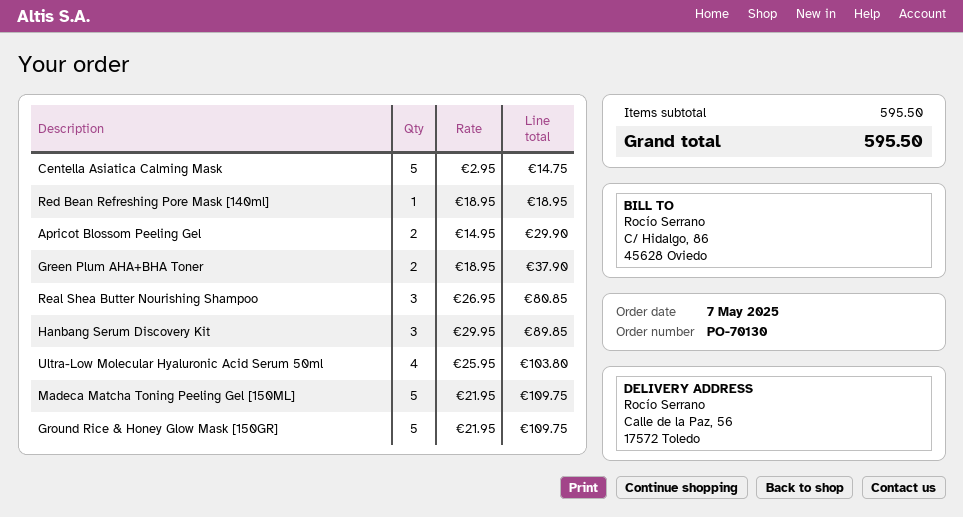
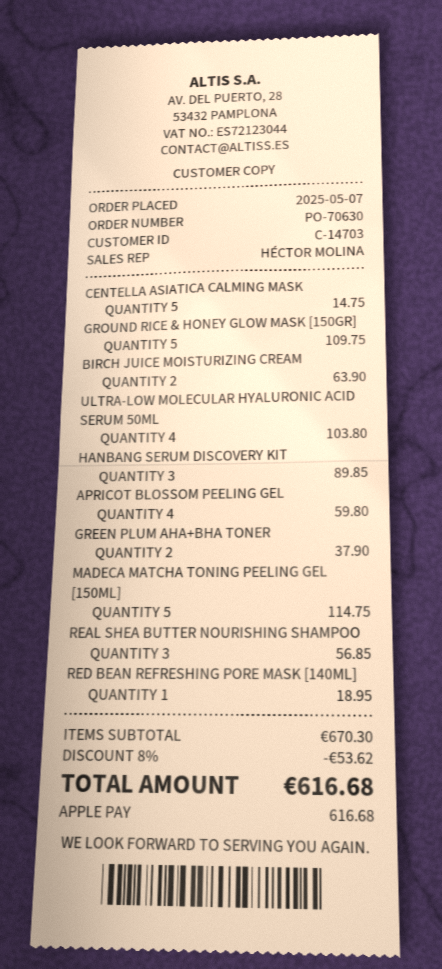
order number: PO-70130 -> PO-70630
Apricot Blossom Peeling Gel: 2 for 29.90 -> 4 for 59.80
Real Shea Butter Nourishing Shampoo: 3 for 80.85 -> 3 for 56.85
Madeca Matcha Toning Peeling Gel [150ML]: 5 for 109.75 -> 5 for 114.75
BIRCH JUICE MOISTURIZING CREAM: none -> 2 for 63.90
subtotal: 595.50 -> 670.30
discount: none -> 8% = 53.62
total: 595.50 -> 616.68

